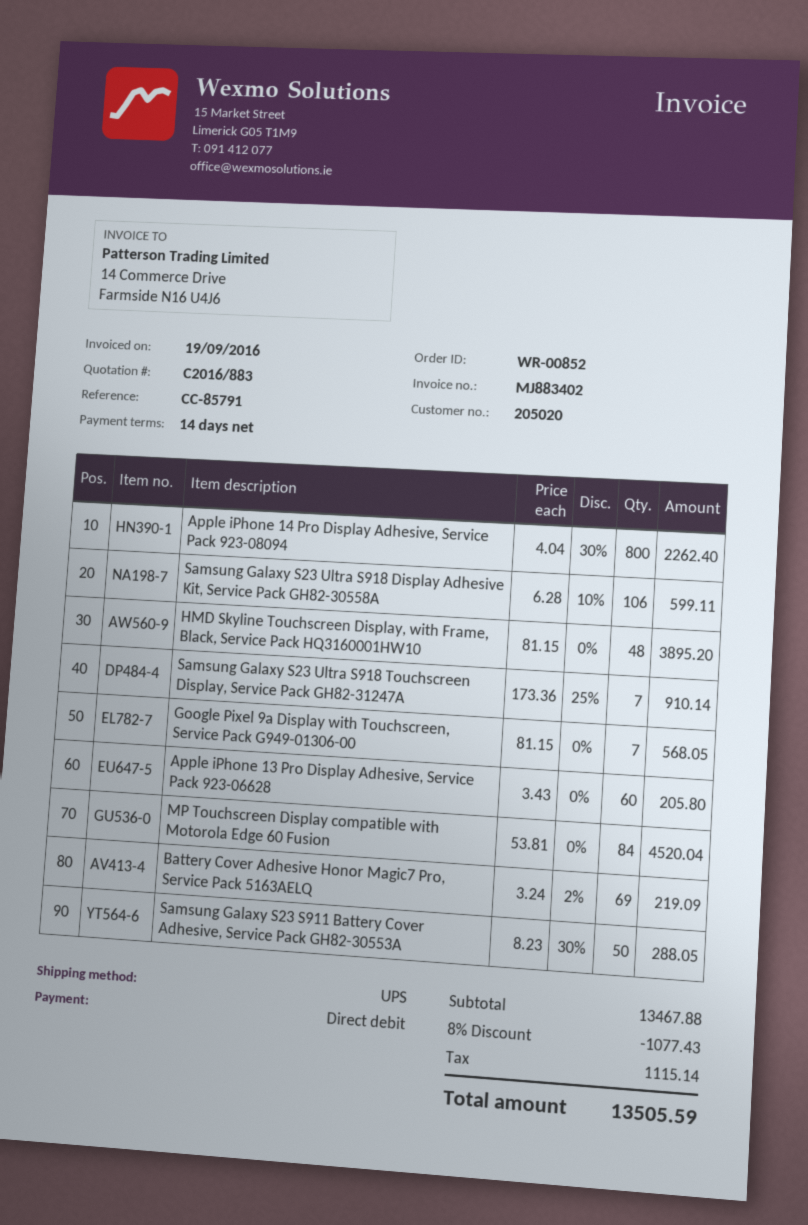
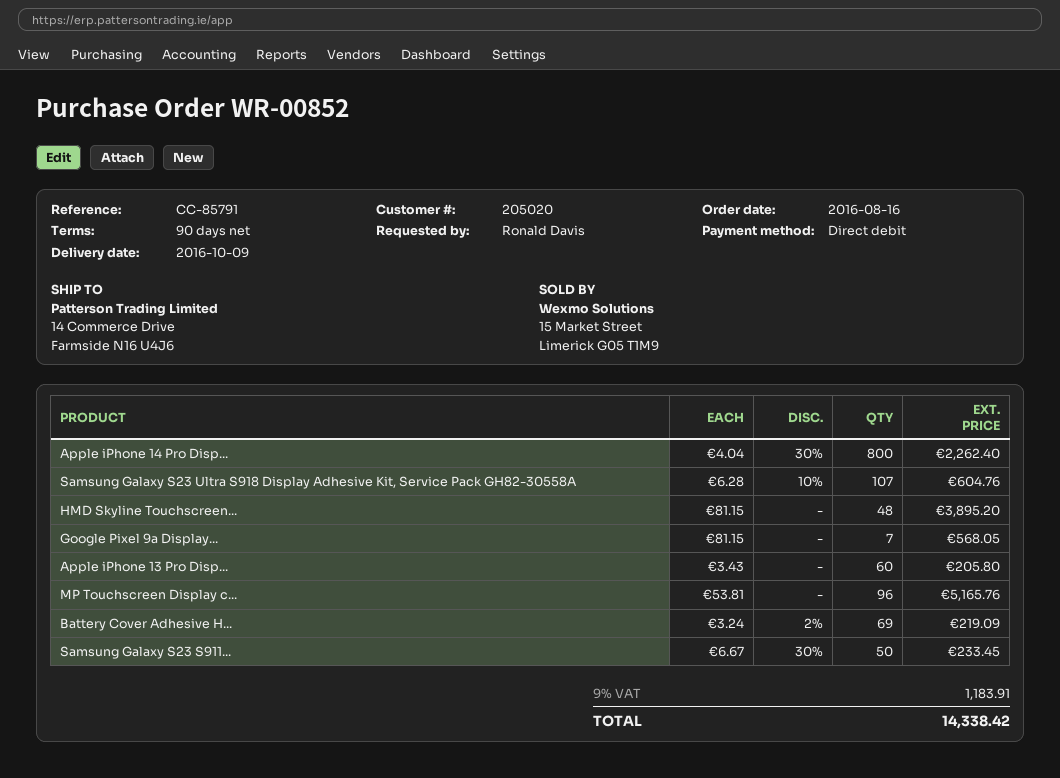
payment terms: 14 days -> 90 days
Samsung Galaxy S23 Ultra S918 Display Adhesive Kit, Service Pack GH82-30558A: 106 x 6.28 - 10% = 599.11 -> 107 x 6.28 - 10% = 604.76
Samsung Galaxy S23 Ultra S918 Touchscreen Display, Service Pack GH82-31247A: 7 x 173.36 - 25% = 910.14 -> none
MP Touchscreen Display compatible with Motorola Edge 60 Fusion: 84 x 53.81 = 4520.04 -> 96 x 53.81 = 5165.76
Samsung Galaxy S23 S911 Battery Cover Adhesive, Service Pack GH82-30553A: 50 x 8.23 - 30% = 288.05 -> 50 x 6.67 - 30% = 233.45
discount: 8% = 1077.43 -> none
tax: 1115.14 -> 1183.91
total: 13505.59 -> 14338.42

